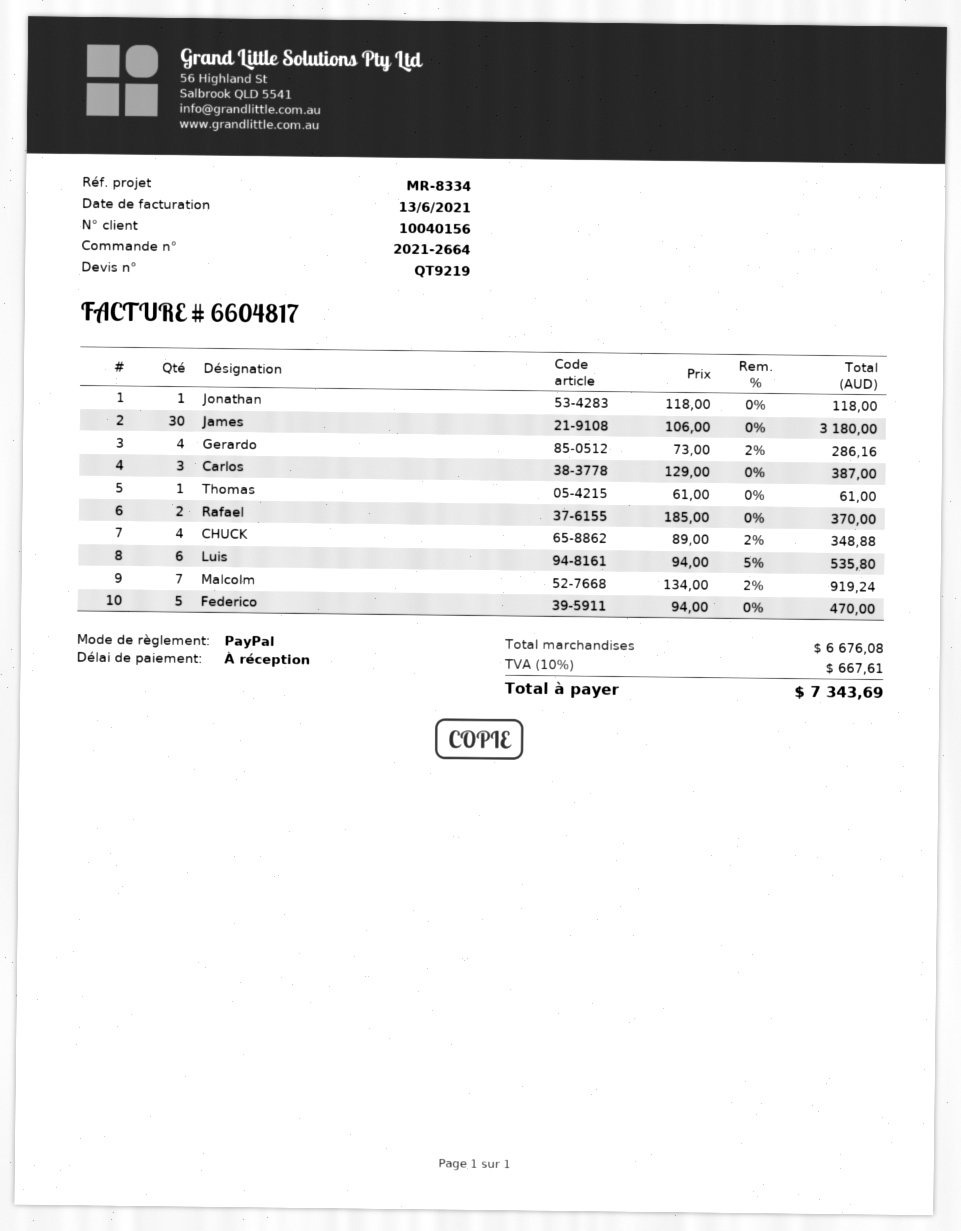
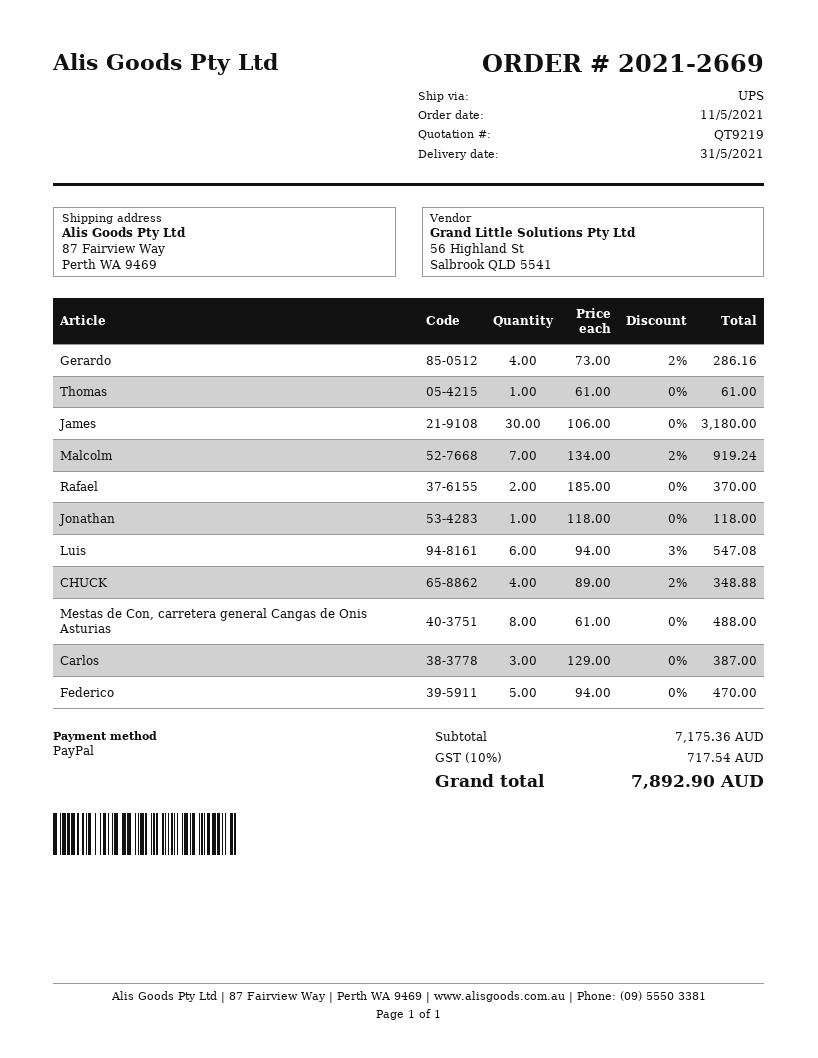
order number: 2021-2664 -> 2021-2669
Luis: 6 x 94.00 - 5% = 535.80 -> 6 x 94.00 - 3% = 547.08
Mestas de Con, carretera general Cangas de Onis Asturias: none -> 8 x 61.00 = 488.00
subtotal: 6676.08 -> 7175.36
tax: 10% = 667.61 -> 10% = 717.54
total: 7343.69 -> 7892.90

